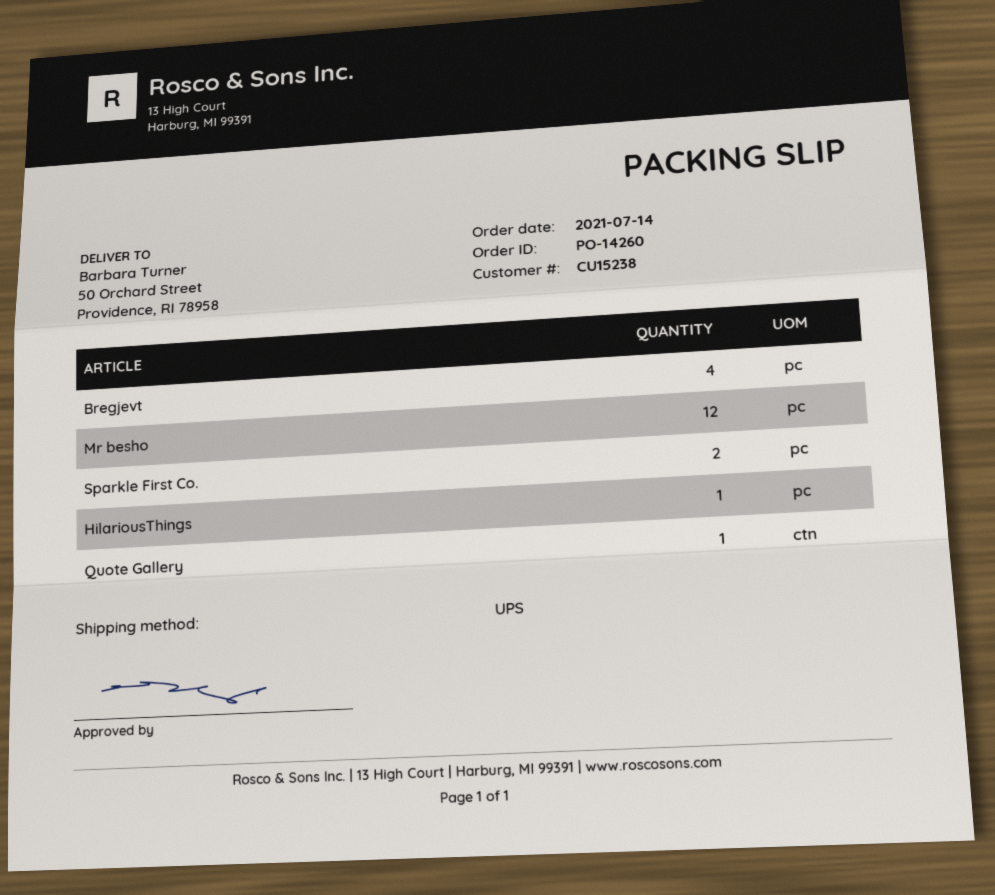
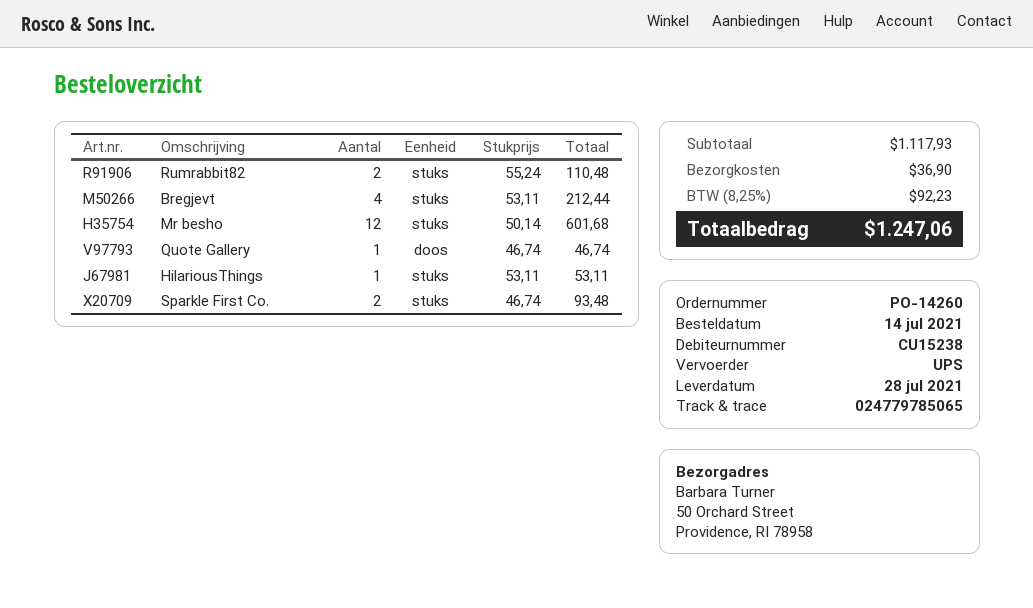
Rumrabbit82: none -> 2

